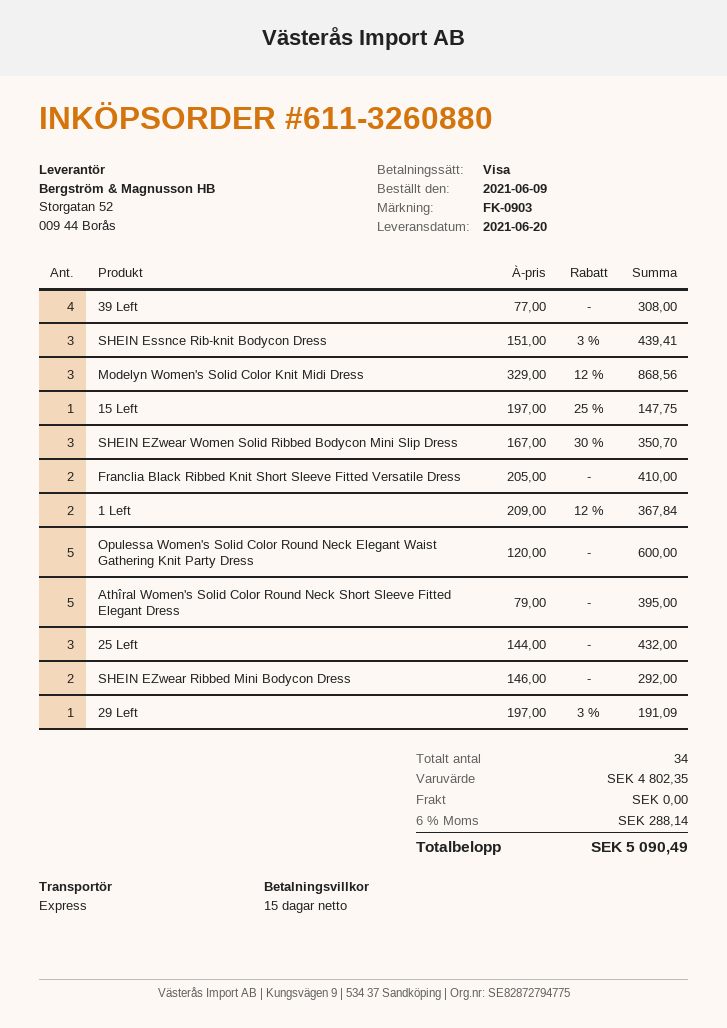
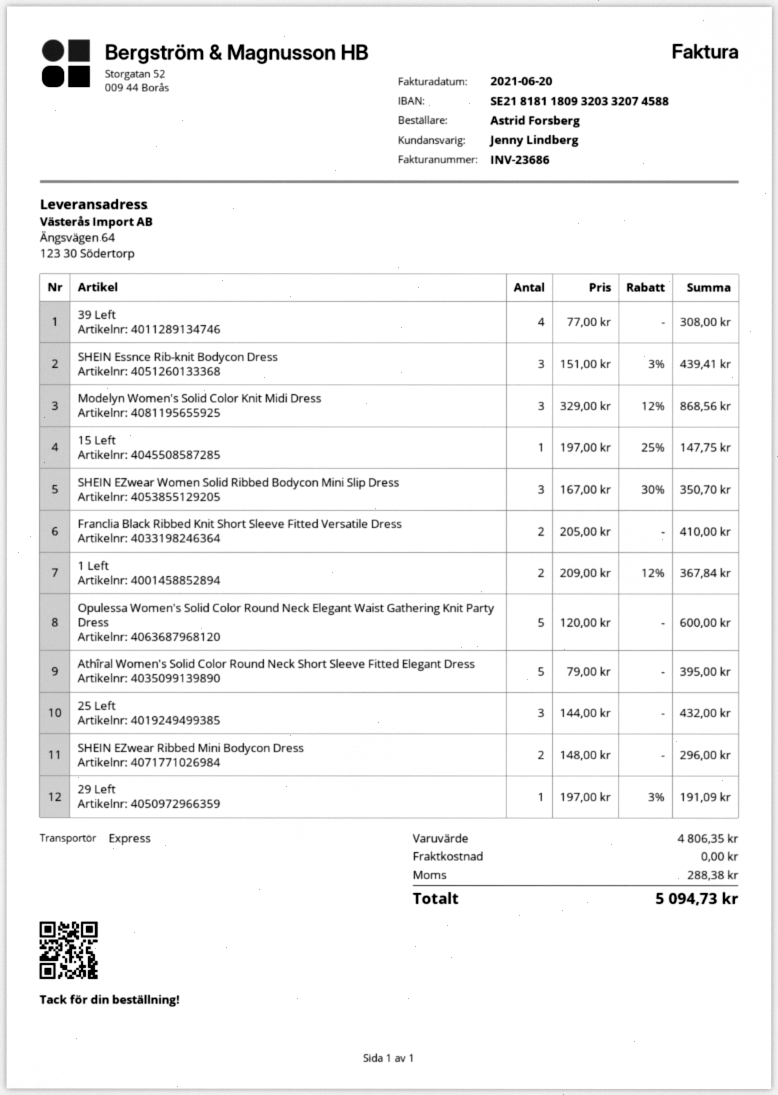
SHEIN EZwear Ribbed Mini Bodycon Dress: 2 x 146.00 = 292.00 -> 2 x 148.00 = 296.00
subtotal: 4802.35 -> 4806.35
tax: 288.14 -> 288.38
total: 5090.49 -> 5094.73

